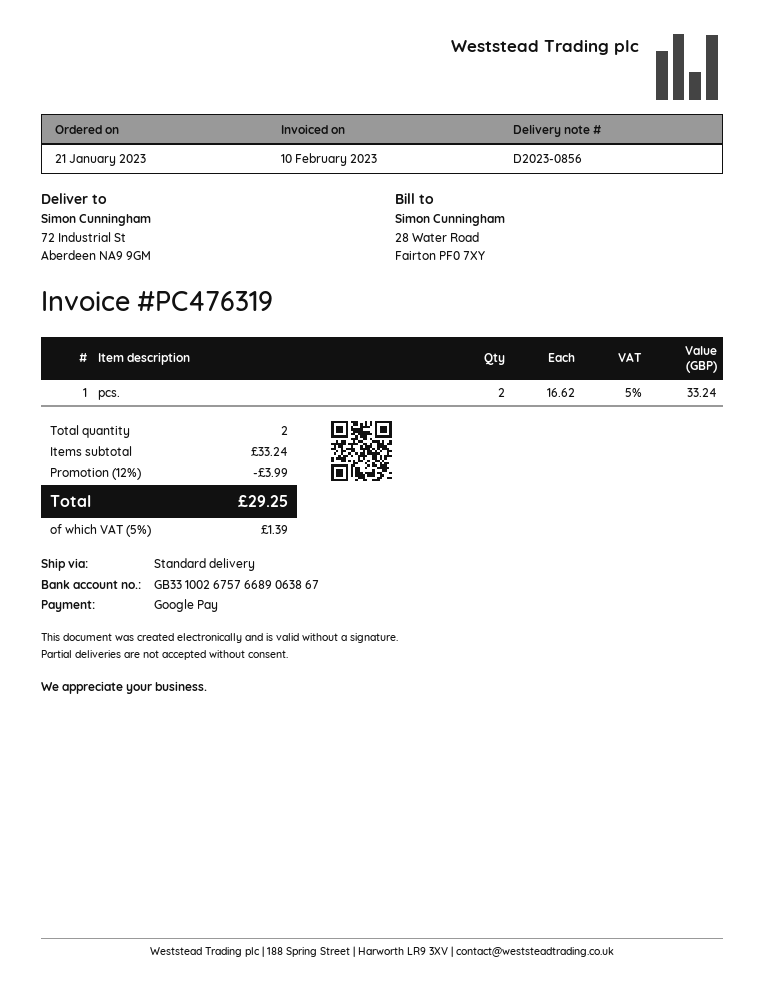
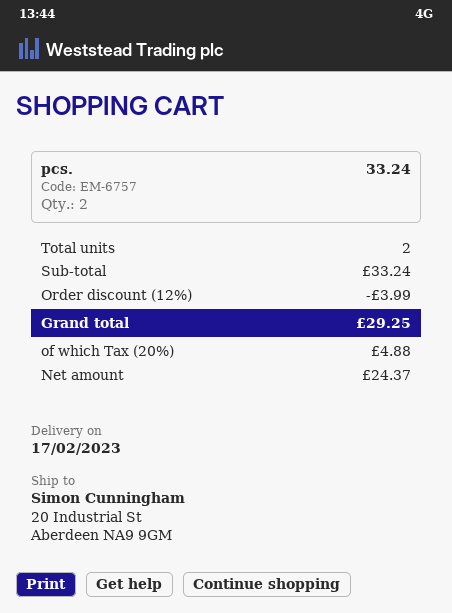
ship to: 72 Industrial St, Aberdeen NA9 9GM -> 20 Industrial St, Aberdeen NA9 9GM
tax: 5% = 1.39 -> 20% = 4.88

